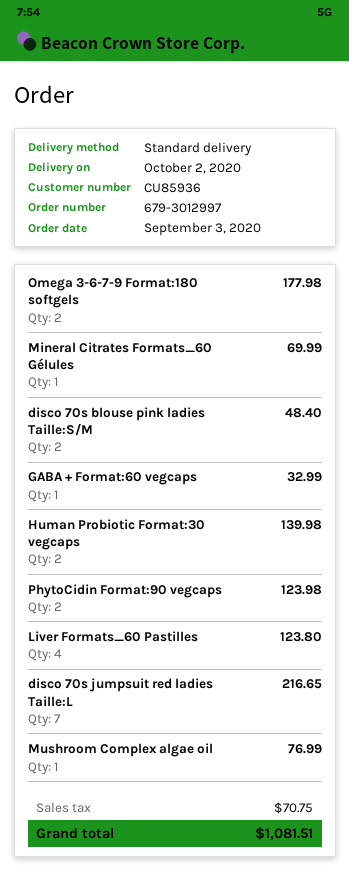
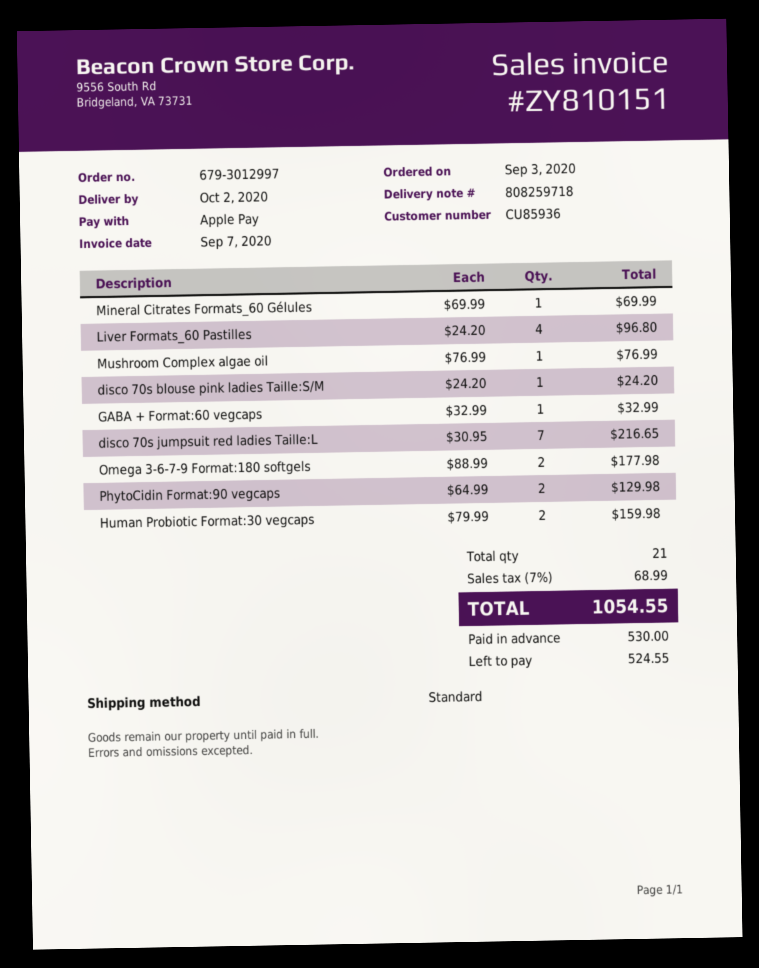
disco 70s blouse pink ladies Taille:S/M: 2 for 48.40 -> 1 for 24.20
Human Probiotic Format:30 vegcaps: 2 for 139.98 -> 2 for 159.98
PhytoCidin Format:90 vegcaps: 2 for 123.98 -> 2 for 129.98
Liver Formats_60 Pastilles: 4 for 123.80 -> 4 for 96.80
tax: 70.75 -> 68.99
total: 1081.51 -> 1054.55

